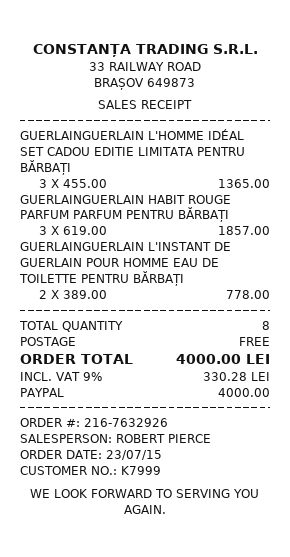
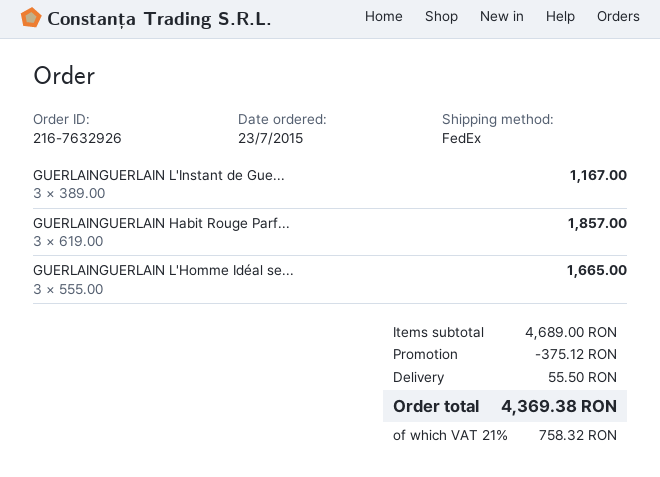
GUERLAINGUERLAIN L'HOMME IDÉAL SET CADOU EDITIE LIMITATA PENTRU BĂRBAȚI: 3 x 455.00 = 1365.00 -> 3 x 555.00 = 1665.00
GUERLAINGUERLAIN L'INSTANT DE GUERLAIN POUR HOMME EAU DE TOILETTE PENTRU BĂRBAȚI: 2 x 389.00 = 778.00 -> 3 x 389.00 = 1167.00
discount: none -> 375.12
shipping: 0.00 -> 55.50
tax: 9% = 330.28 -> 21% = 758.32
total: 4000.00 -> 4369.38

